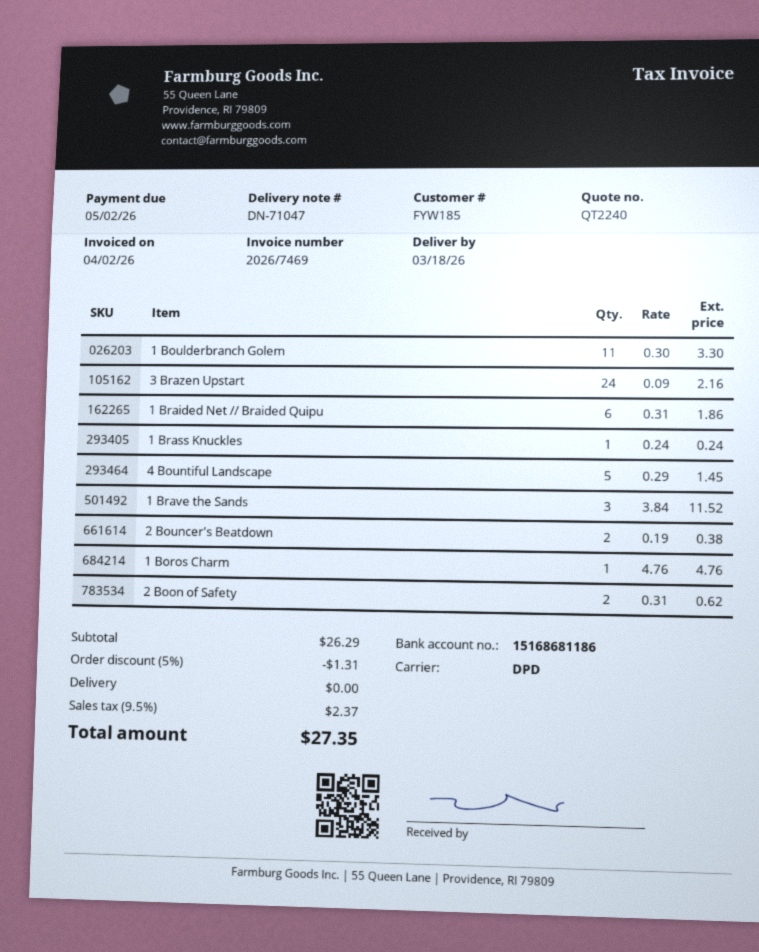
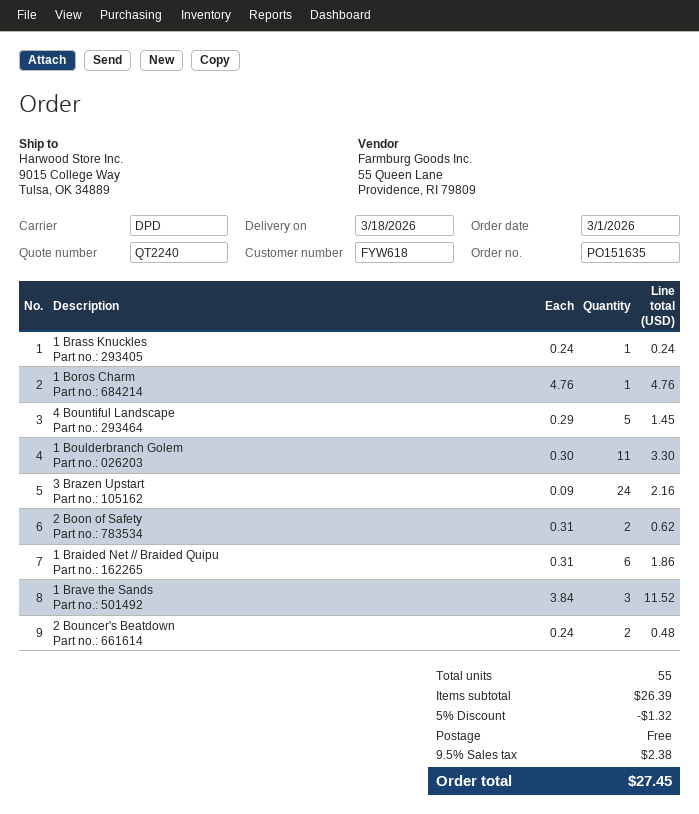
customer number: FYW185 -> FYW618
2 Bouncer's Beatdown: 2 x 0.19 = 0.38 -> 2 x 0.24 = 0.48
subtotal: 26.29 -> 26.39
discount: 5% = 1.31 -> 5% = 1.32
tax: 9.5% = 2.37 -> 9.5% = 2.38
total: 27.35 -> 27.45

